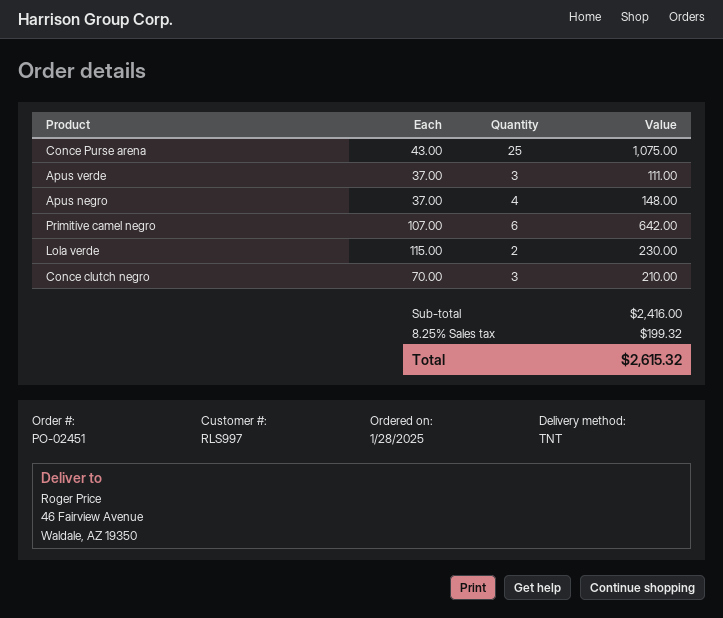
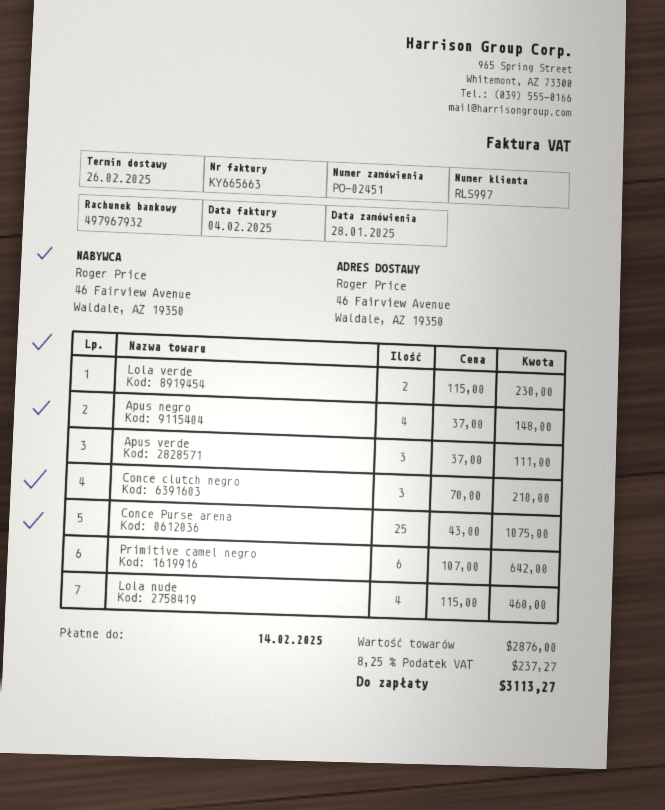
Lola nude: none -> 4 x 115.00 = 460.00
subtotal: 2416.00 -> 2876.00
tax: 8.25% = 199.32 -> 8.25% = 237.27
total: 2615.32 -> 3113.27

